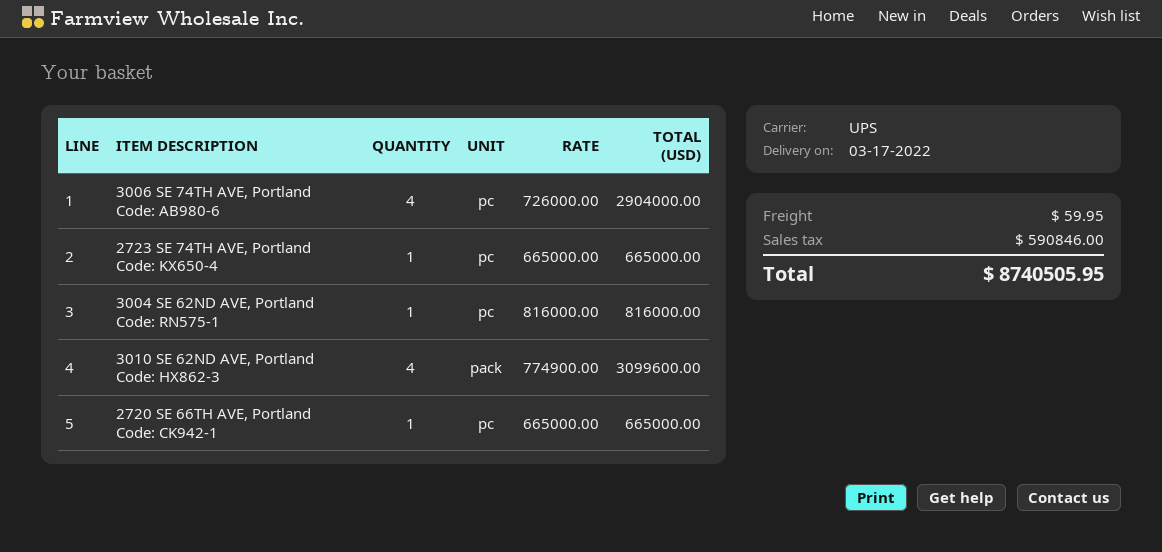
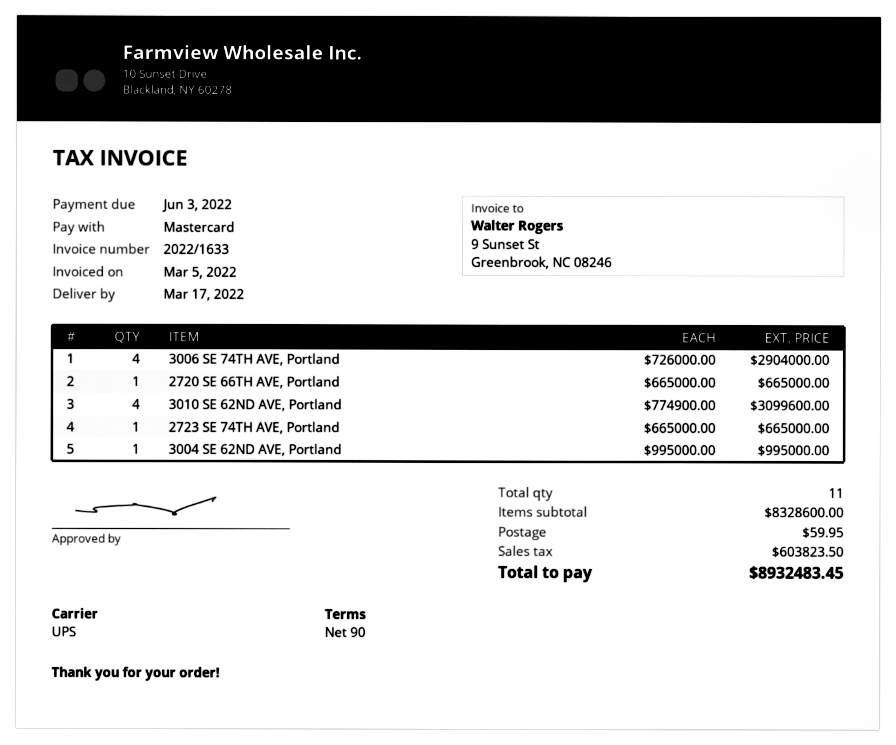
3004 SE 62ND AVE, Portland: 1 x 816000.00 = 816000.00 -> 1 x 995000.00 = 995000.00
tax: 590846.00 -> 603823.50
total: 8740505.95 -> 8932483.45

